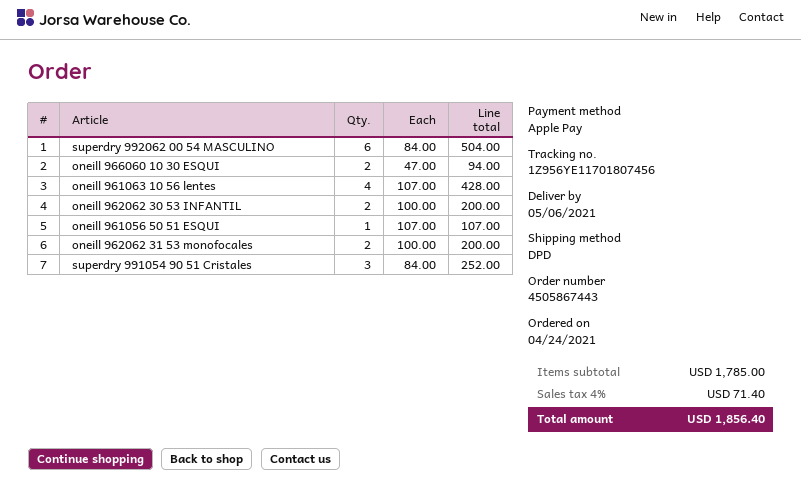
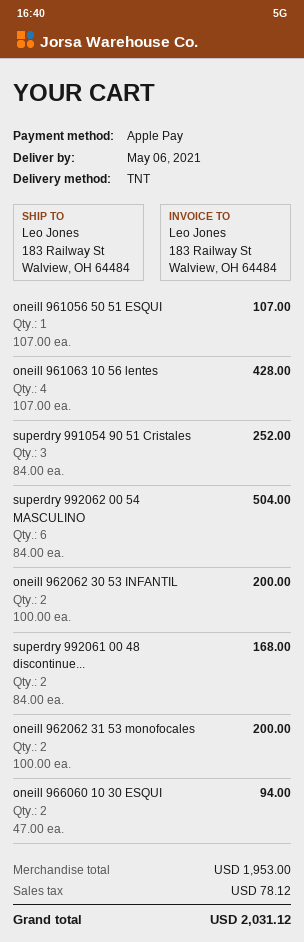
shipping method: DPD -> TNT
superdry 992061 00 48 discontinue...: none -> 2 x 84.00 = 168.00
subtotal: 1785.00 -> 1953.00
tax: 71.40 -> 78.12
total: 1856.40 -> 2031.12

